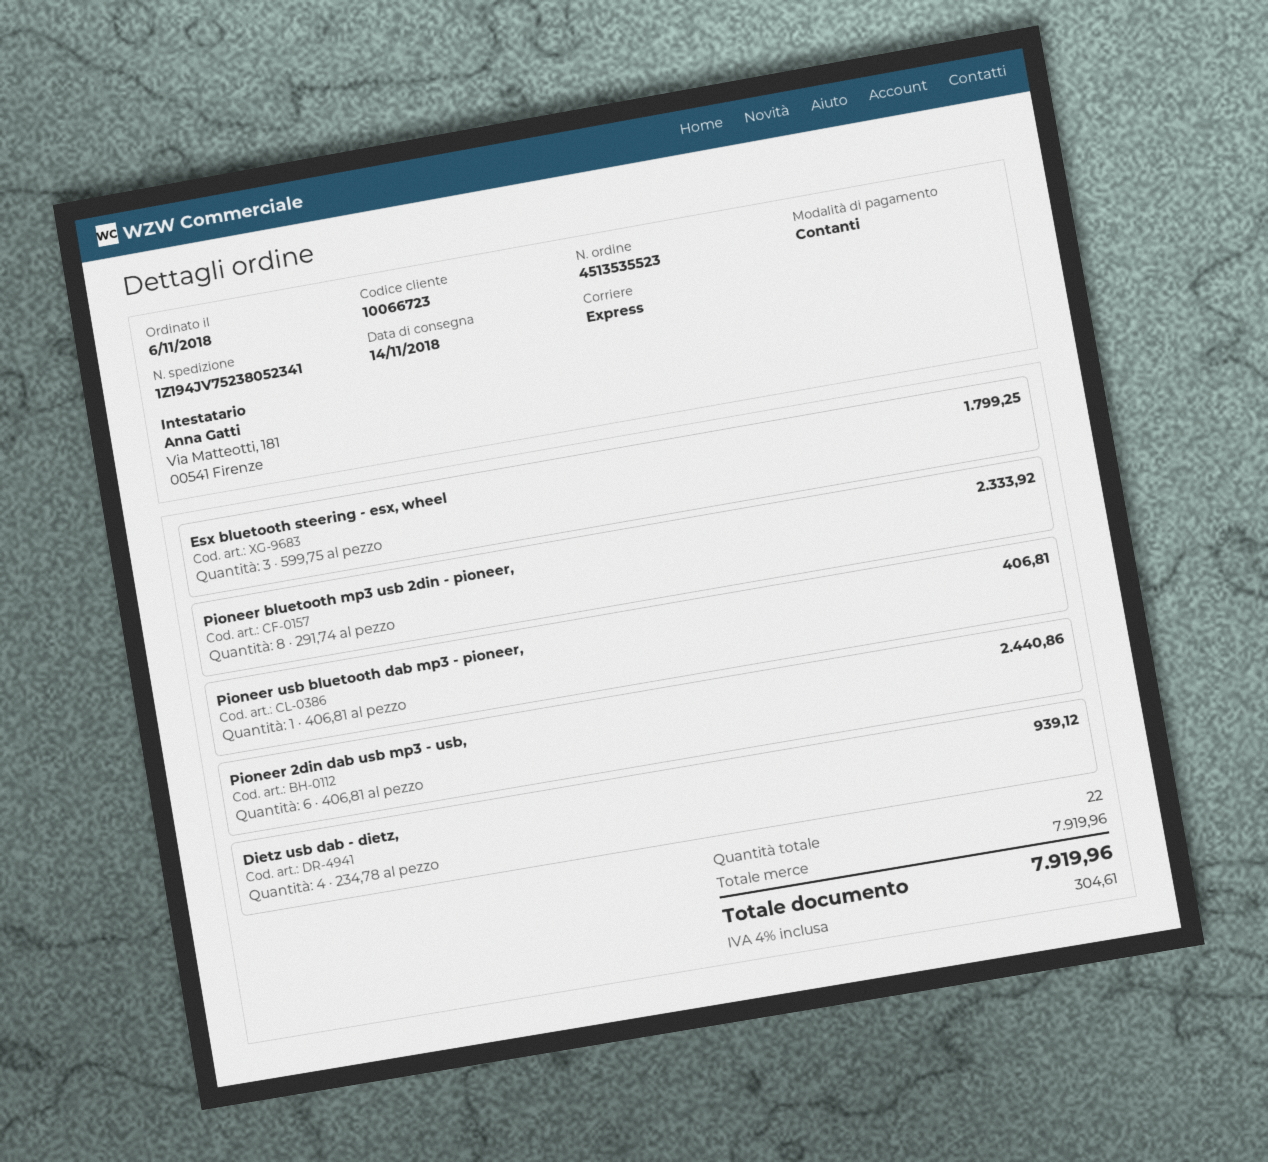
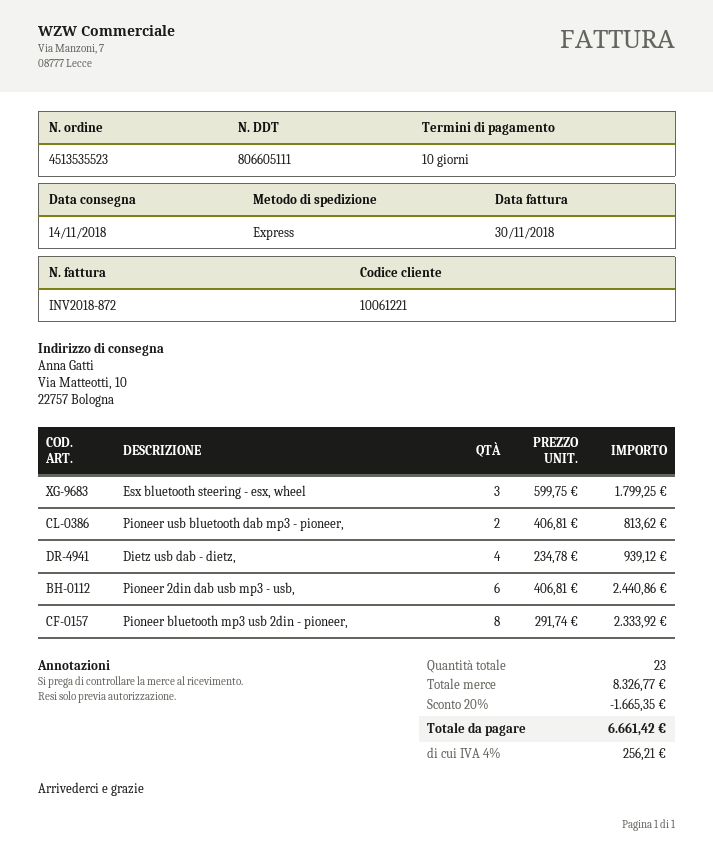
customer number: 10066723 -> 10061221
Pioneer usb bluetooth dab mp3 - pioneer,: 1 x 406.81 = 406.81 -> 2 x 406.81 = 813.62
total quantity: 22 -> 23
subtotal: 7919.96 -> 8326.77
discount: none -> 20% = 1665.35
tax: 4% = 304.61 -> 4% = 256.21
total: 7919.96 -> 6661.42

